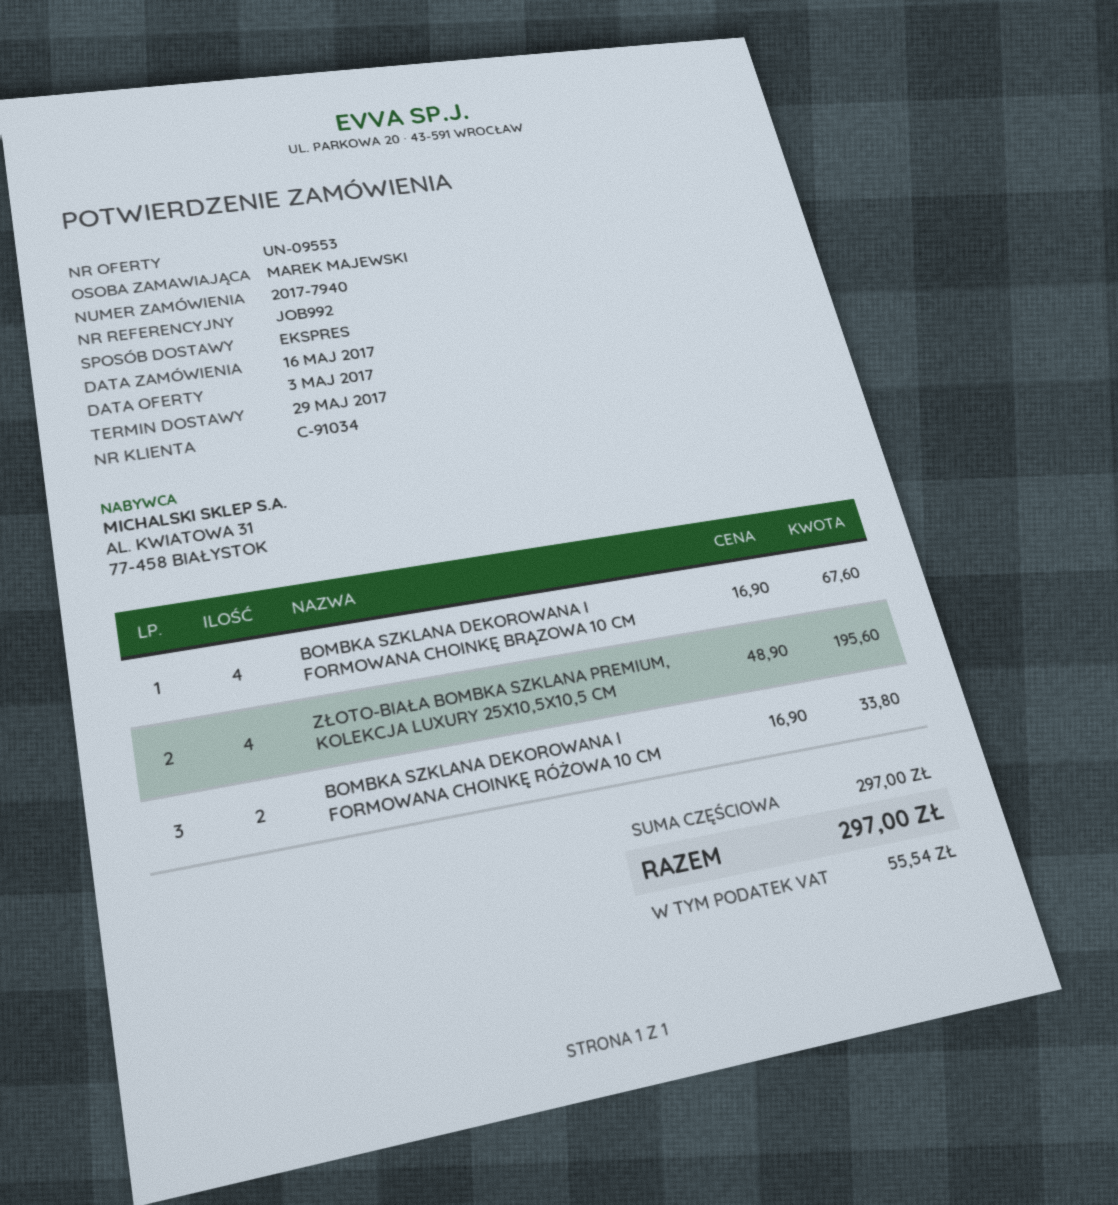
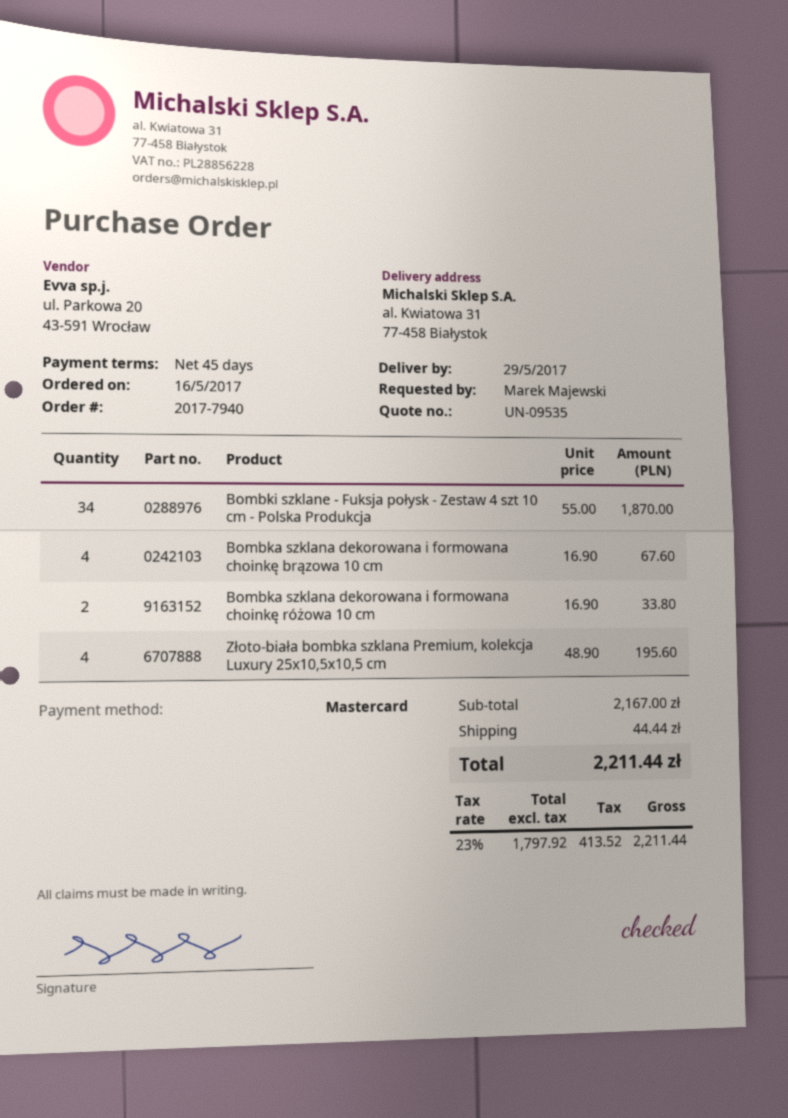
quote number: UN-09553 -> UN-09535
Bombki szklane - Fuksja połysk - Zestaw 4 szt 10 cm - Polska Produkcja: none -> 34 x 55.00 = 1870.00
subtotal: 297.00 -> 2167.00
shipping: none -> 44.44
tax: 55.54 -> 413.52
total: 297.00 -> 2211.44

